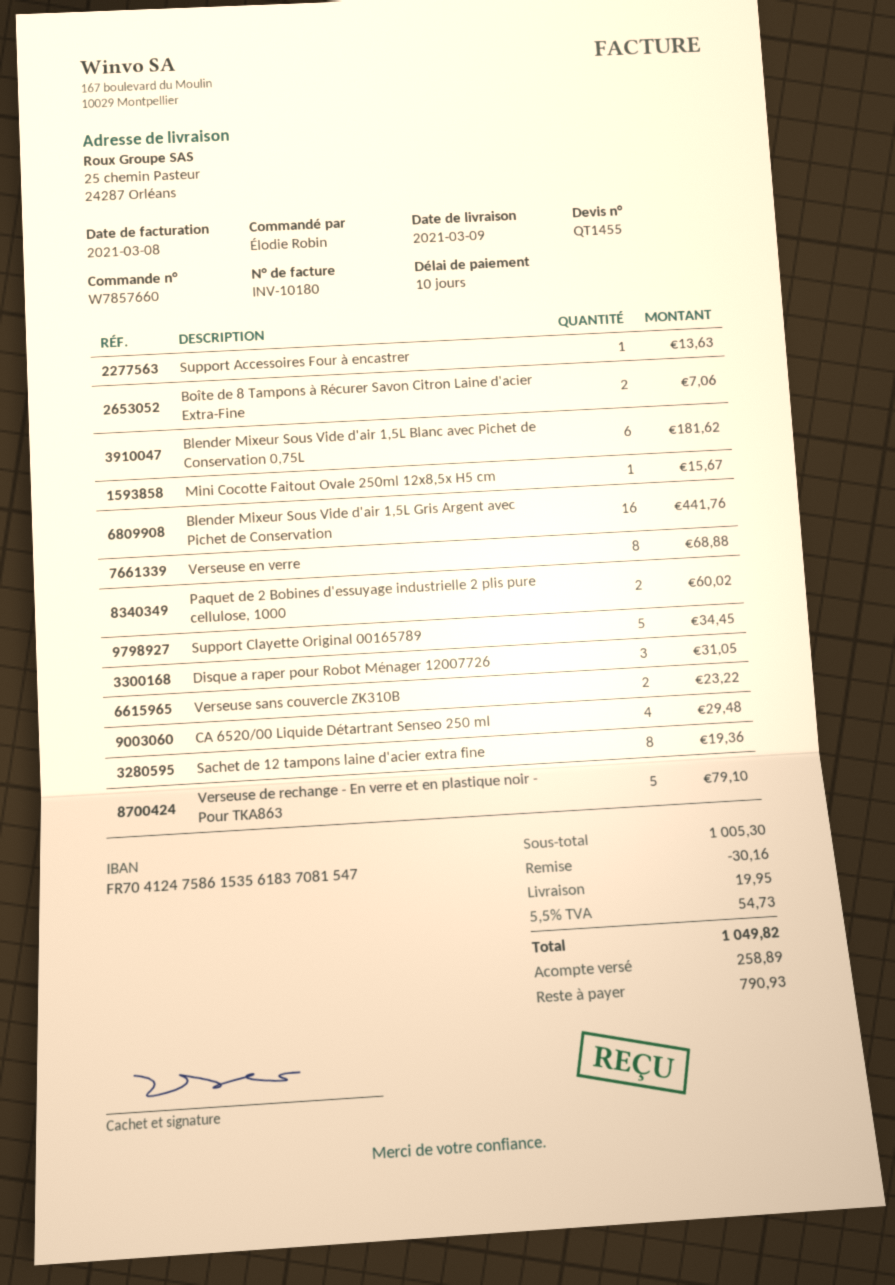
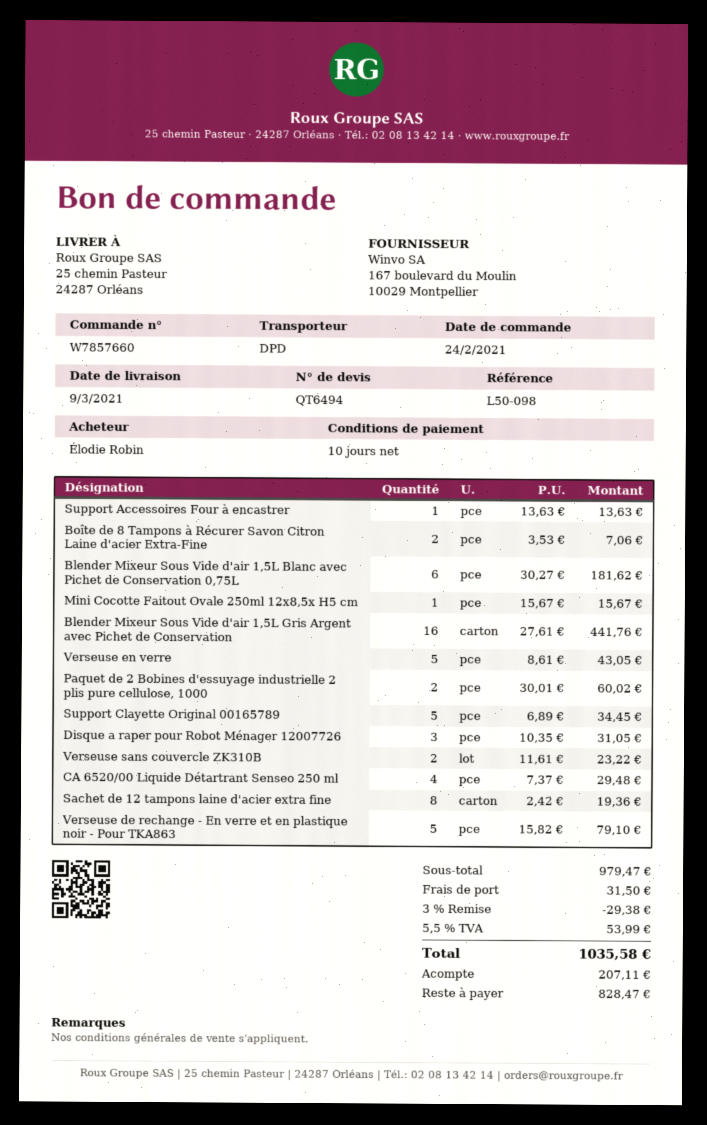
quote number: QT1455 -> QT6494
Verseuse en verre: 8 for 68.88 -> 5 for 43.05
subtotal: 1005.30 -> 979.47
discount: 30.16 -> 29.38
shipping: 19.95 -> 31.50
tax: 5.5% = 54.73 -> 5.5% = 53.99
total: 1049.82 -> 1035.58
deposit: 258.89 -> 207.11
balance: 790.93 -> 828.47

